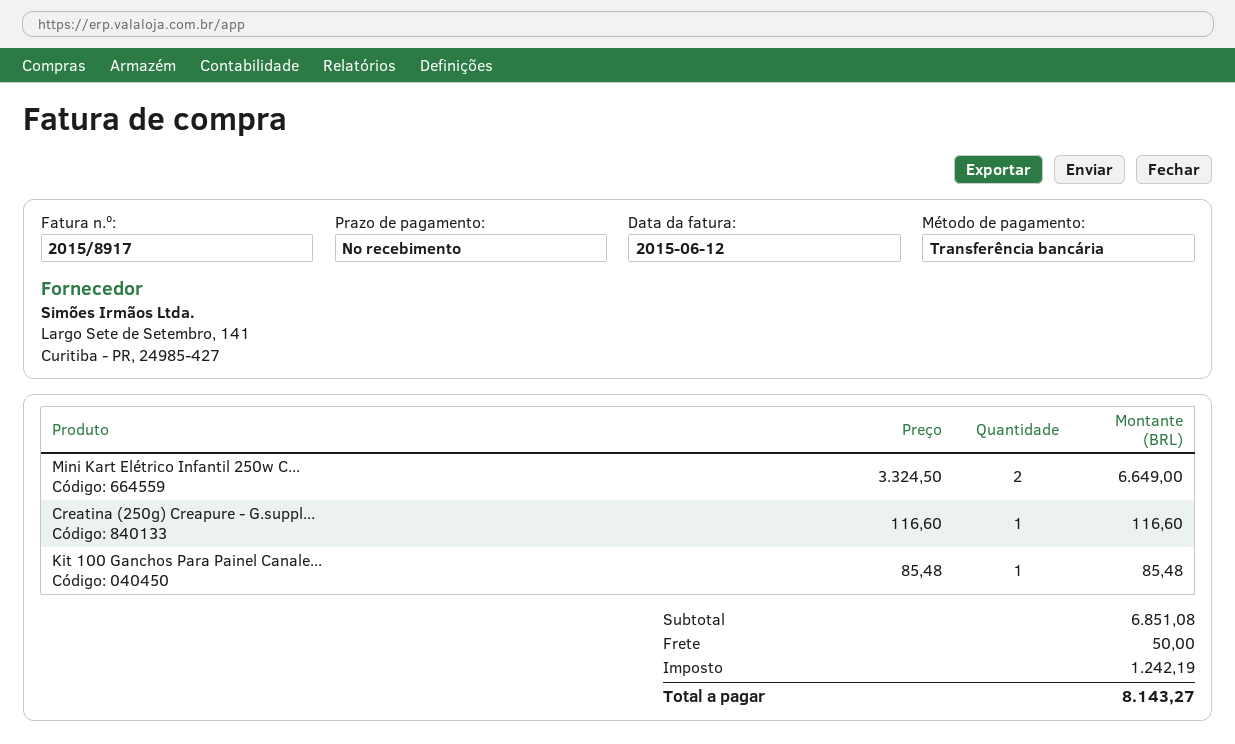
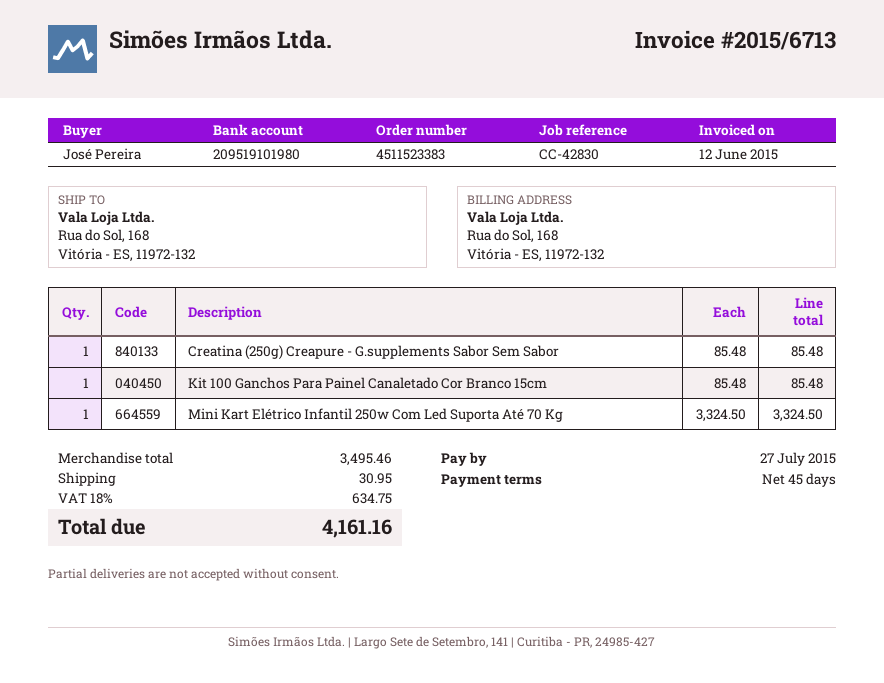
invoice number: 2015/8917 -> 2015/6713
payment terms: on receipt -> 45 days
Mini Kart Elétrico Infantil 250w C...: 2 x 3324.50 = 6649.00 -> 1 x 3324.50 = 3324.50
Creatina (250g) Creapure - G.suppl...: 1 x 116.60 = 116.60 -> 1 x 85.48 = 85.48
subtotal: 6851.08 -> 3495.46
shipping: 50.00 -> 30.95
tax: 1242.19 -> 634.75
total: 8143.27 -> 4161.16

